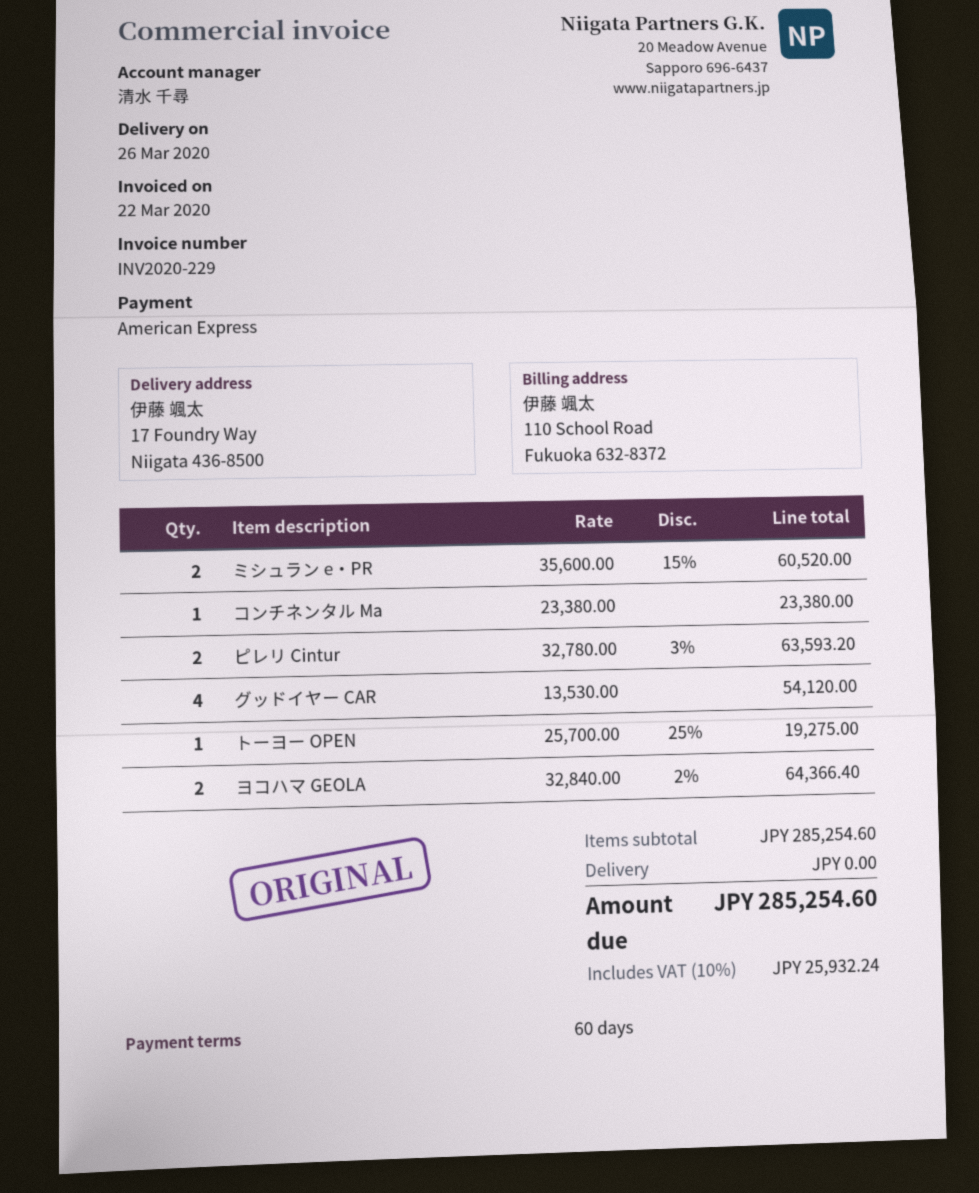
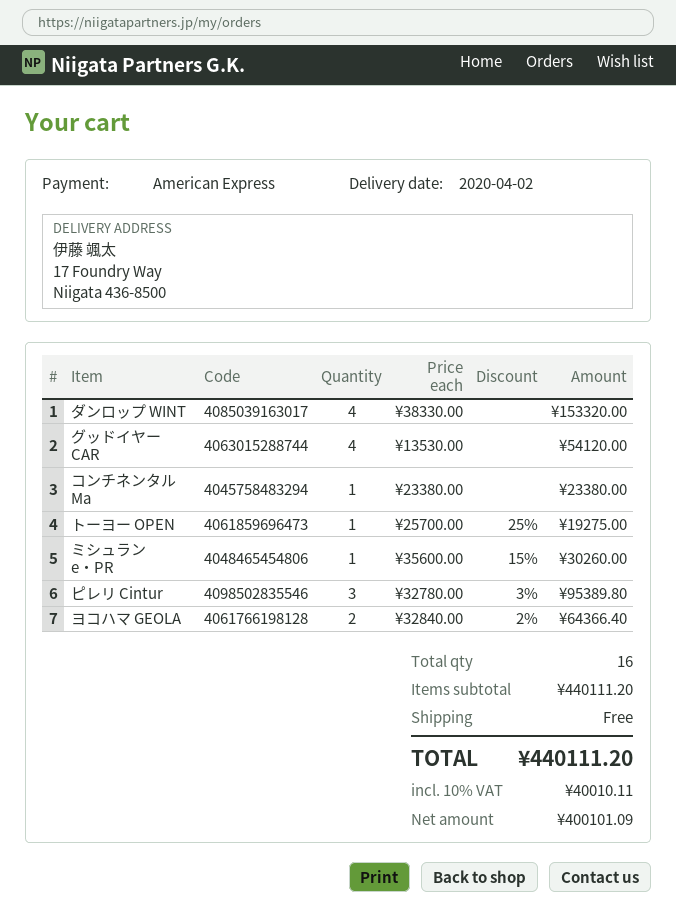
delivery date: 2020-03-26 -> 2020-04-02
ミシュラン e・PR: 2 x 35600.00 - 15% = 60520.00 -> 1 x 35600.00 - 15% = 30260.00
ピレリ Cintur: 2 x 32780.00 - 3% = 63593.20 -> 3 x 32780.00 - 3% = 95389.80
ダンロップ WINT: none -> 4 x 38330.00 = 153320.00
subtotal: 285254.60 -> 440111.20
tax: 10% = 25932.24 -> 10% = 40010.11
total: 285254.60 -> 440111.20

